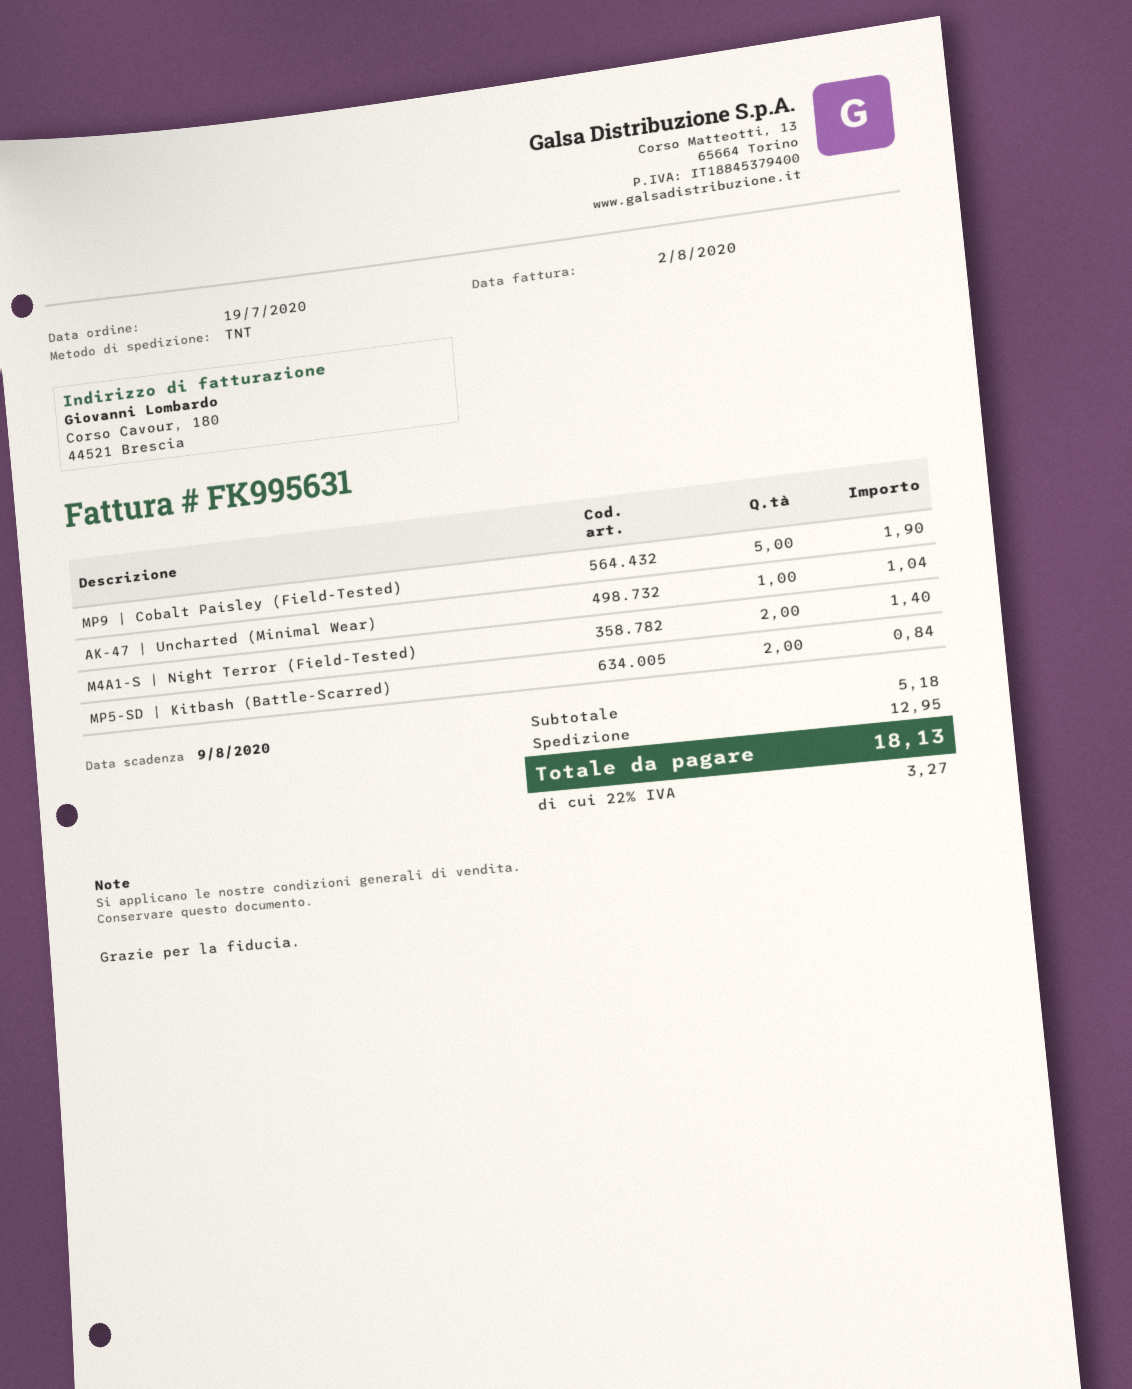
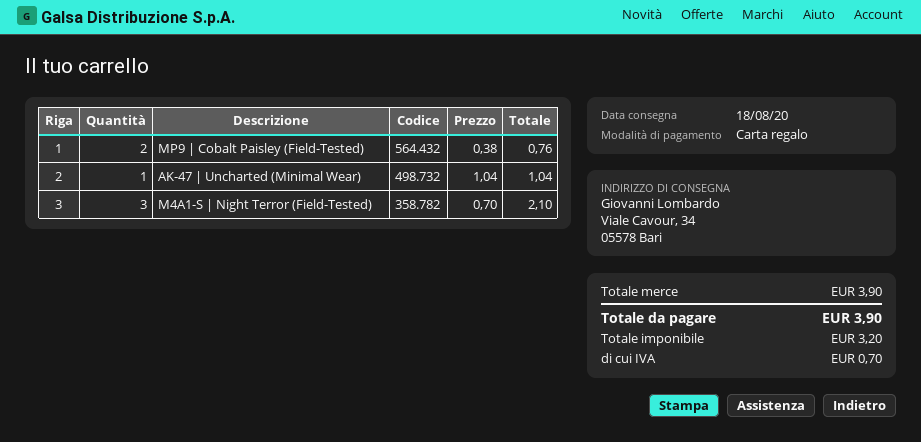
MP9 | Cobalt Paisley (Field-Tested): 5 for 1.90 -> 2 for 0.76
M4A1-S | Night Terror (Field-Tested): 2 for 1.40 -> 3 for 2.10
MP5-SD | Kitbash (Battle-Scarred): 2 for 0.84 -> none
subtotal: 5.18 -> 3.90
shipping: 12.95 -> none
tax: 3.27 -> 0.70
total: 18.13 -> 3.90

